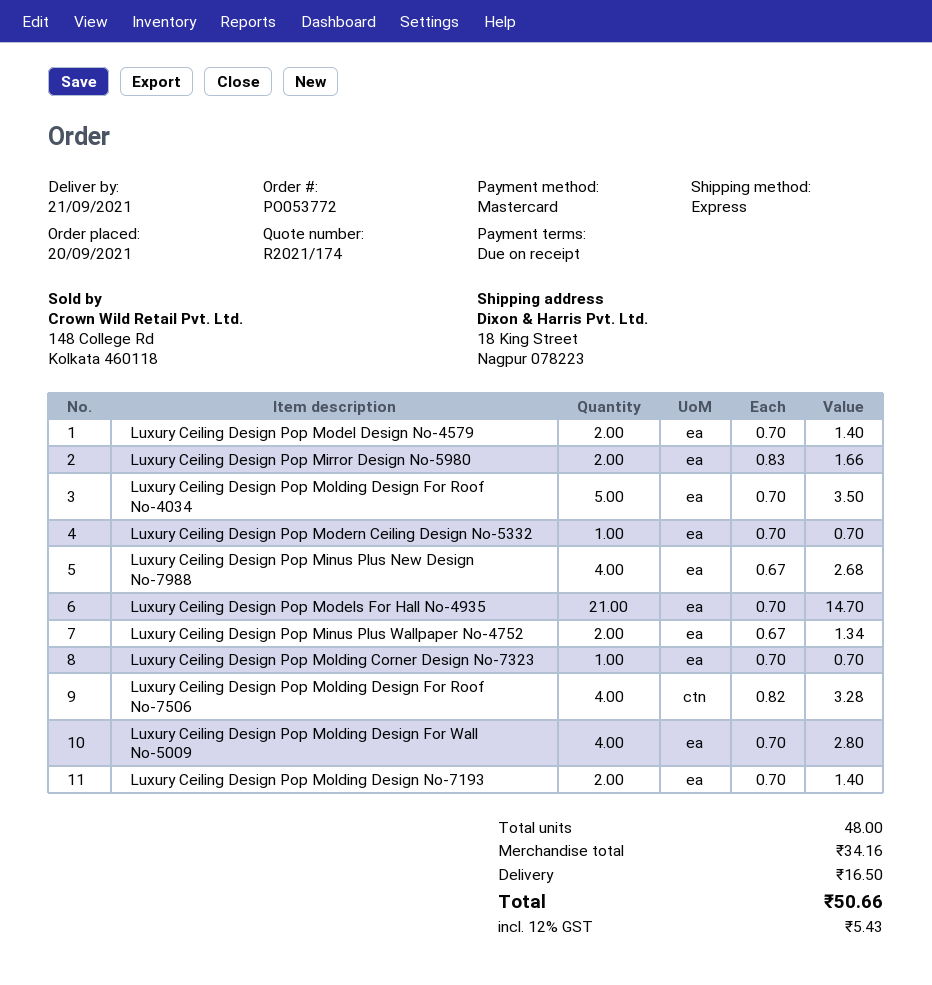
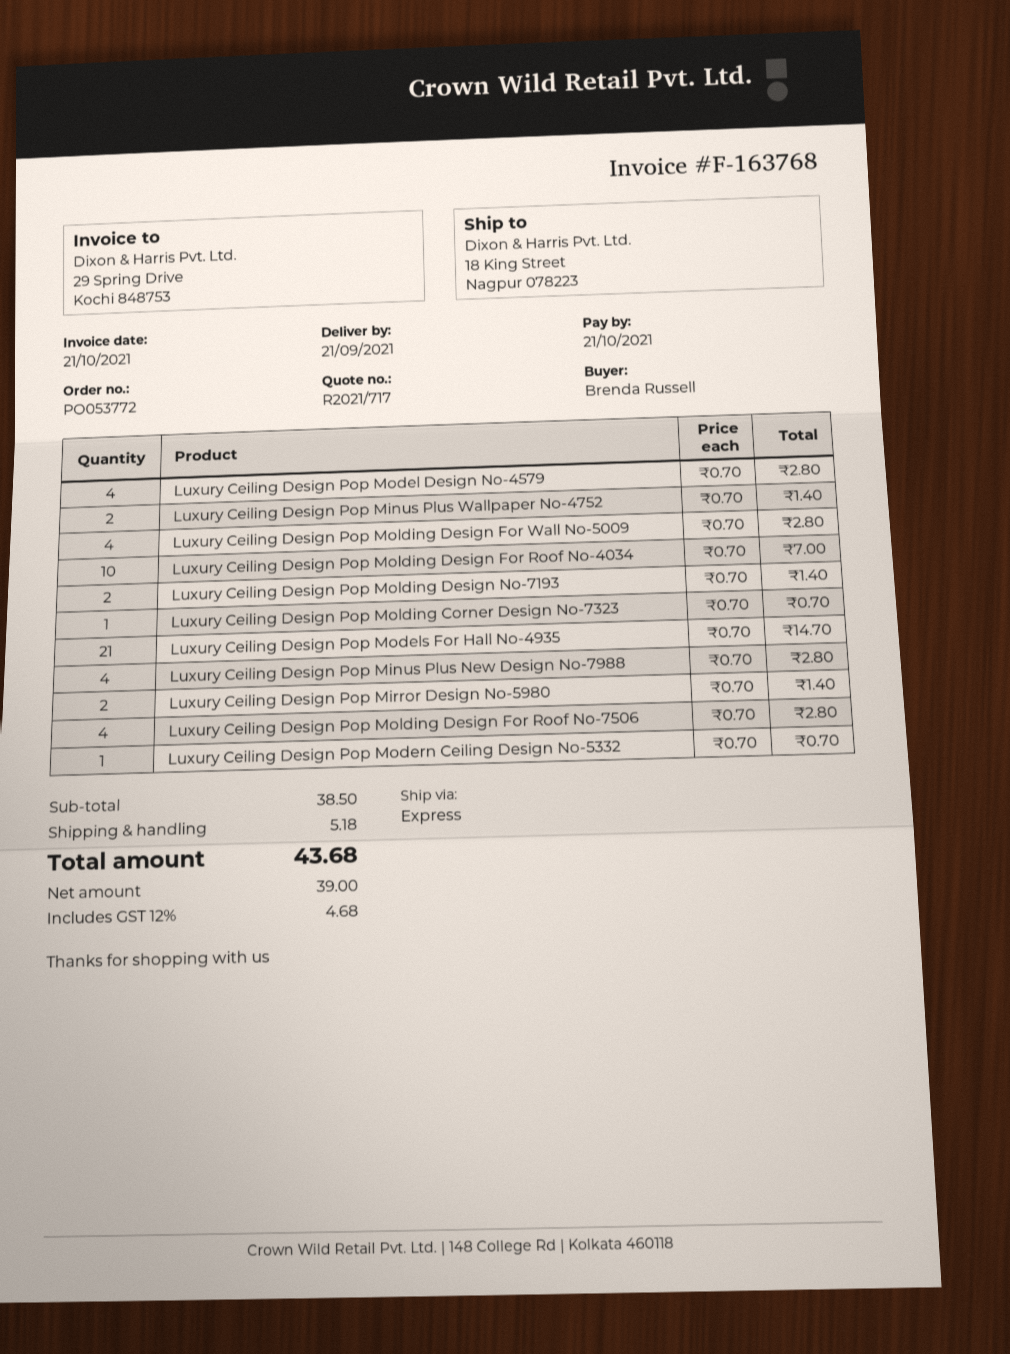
quote number: R2021/174 -> R2021/717
Luxury Ceiling Design Pop Model Design No-4579: 2 x 0.70 = 1.40 -> 4 x 0.70 = 2.80
Luxury Ceiling Design Pop Mirror Design No-5980: 2 x 0.83 = 1.66 -> 2 x 0.70 = 1.40
Luxury Ceiling Design Pop Molding Design For Roof No-4034: 5 x 0.70 = 3.50 -> 10 x 0.70 = 7.00
Luxury Ceiling Design Pop Minus Plus New Design No-7988: 4 x 0.67 = 2.68 -> 4 x 0.70 = 2.80
Luxury Ceiling Design Pop Minus Plus Wallpaper No-4752: 2 x 0.67 = 1.34 -> 2 x 0.70 = 1.40
Luxury Ceiling Design Pop Molding Design For Roof No-7506: 4 x 0.82 = 3.28 -> 4 x 0.70 = 2.80
subtotal: 34.16 -> 38.50
shipping: 16.50 -> 5.18
tax: 12% = 5.43 -> 12% = 4.68
total: 50.66 -> 43.68

